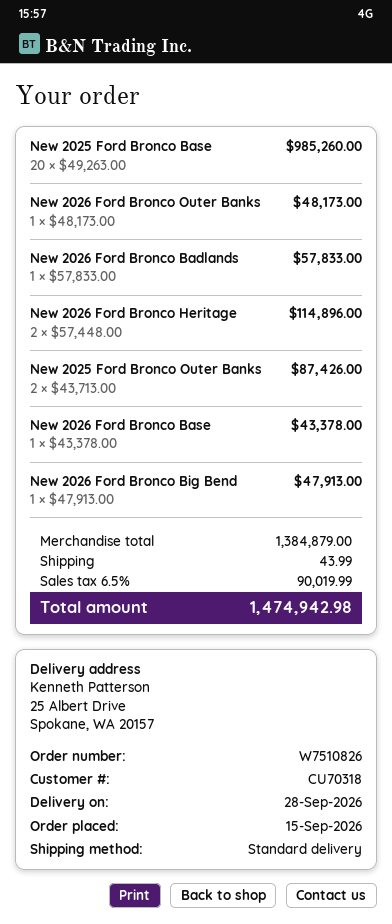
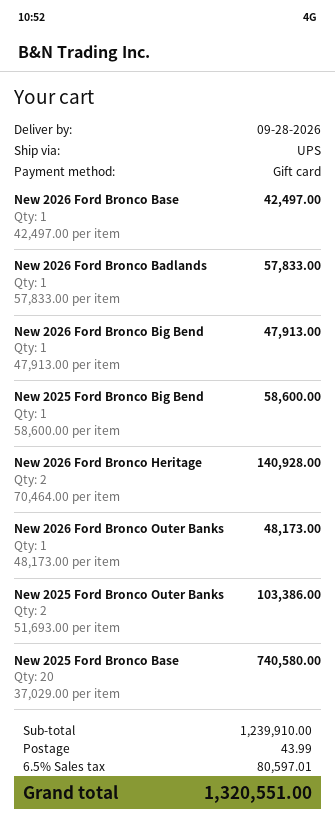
shipping method: standard -> UPS
New 2025 Ford Bronco Base: 20 x 49263.00 = 985260.00 -> 20 x 37029.00 = 740580.00
New 2026 Ford Bronco Heritage: 2 x 57448.00 = 114896.00 -> 2 x 70464.00 = 140928.00
New 2025 Ford Bronco Outer Banks: 2 x 43713.00 = 87426.00 -> 2 x 51693.00 = 103386.00
New 2026 Ford Bronco Base: 1 x 43378.00 = 43378.00 -> 1 x 42497.00 = 42497.00
New 2025 Ford Bronco Big Bend: none -> 1 x 58600.00 = 58600.00
subtotal: 1384879.00 -> 1239910.00
tax: 6.5% = 90019.99 -> 6.5% = 80597.01
total: 1474942.98 -> 1320551.00

